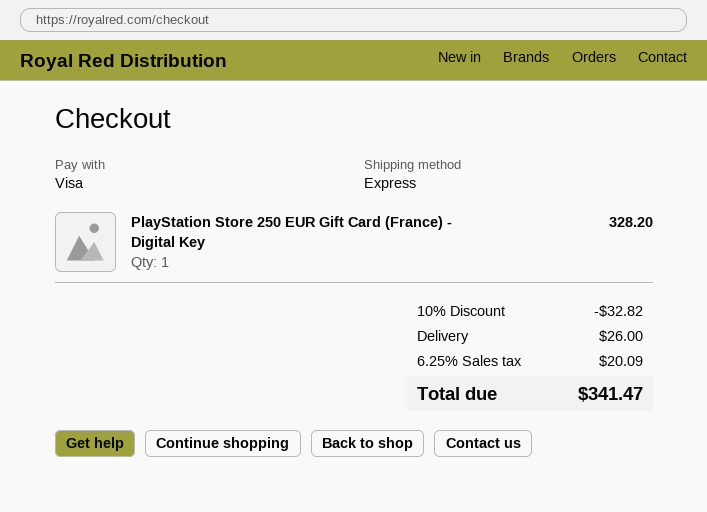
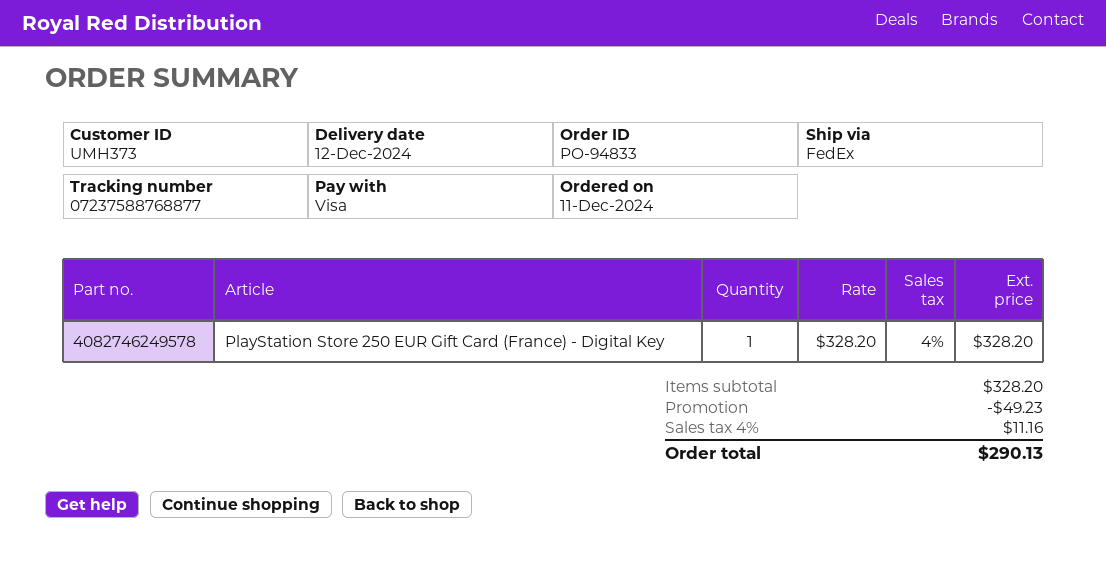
shipping method: express -> FedEx
discount: 32.82 -> 49.23
shipping: 26.00 -> none
tax: 6.25% = 20.09 -> 4% = 11.16
total: 341.47 -> 290.13

